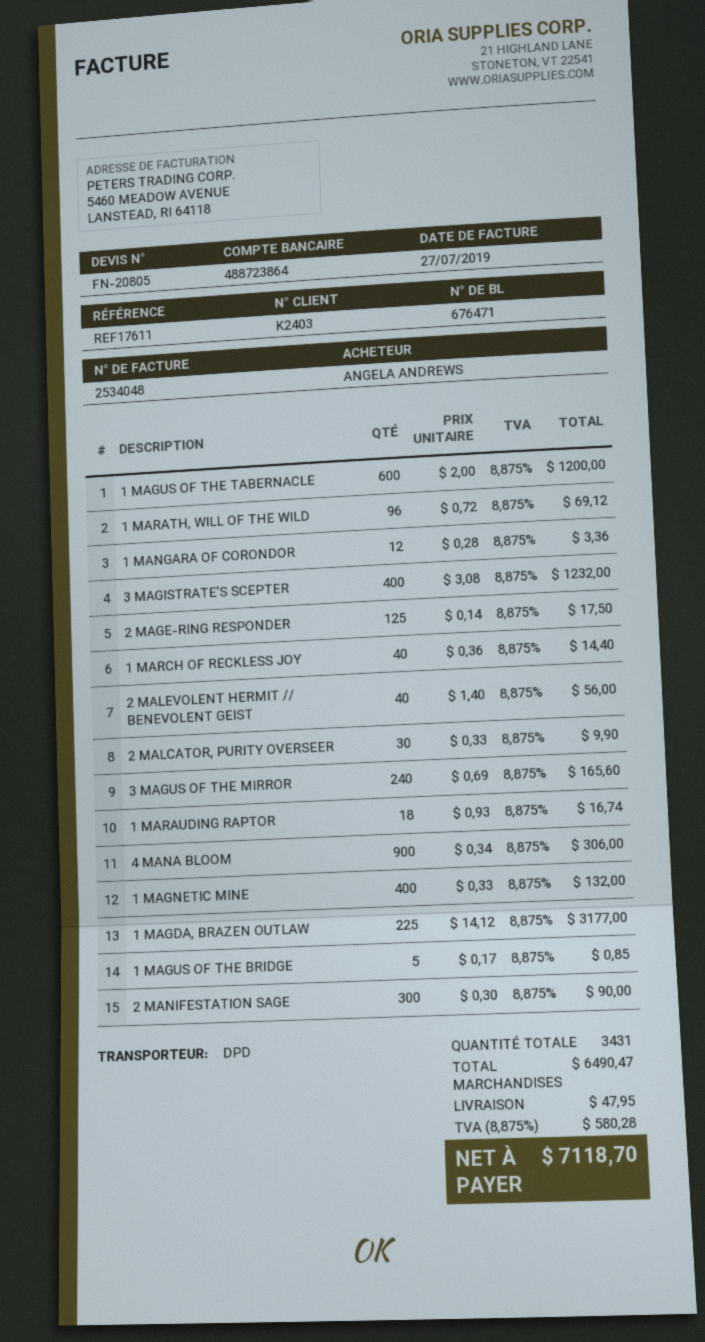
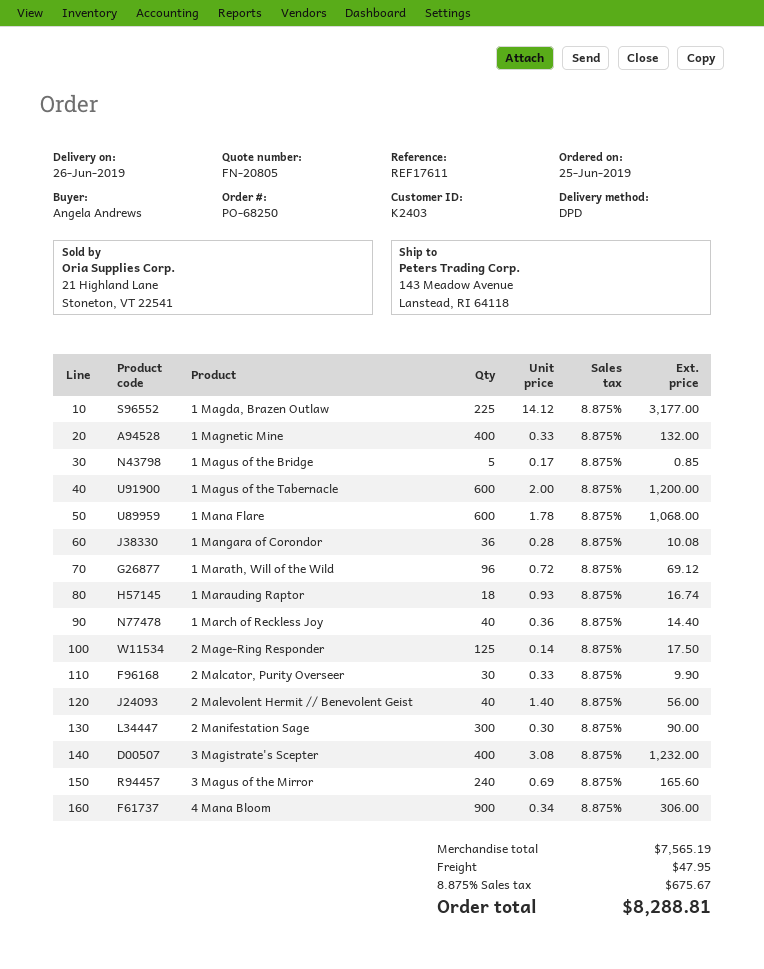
1 MANGARA OF CORONDOR: 12 x 0.28 = 3.36 -> 36 x 0.28 = 10.08
1 Mana Flare: none -> 600 x 1.78 = 1068.00
subtotal: 6490.47 -> 7565.19
tax: 8.875% = 580.28 -> 8.875% = 675.67
total: 7118.70 -> 8288.81

